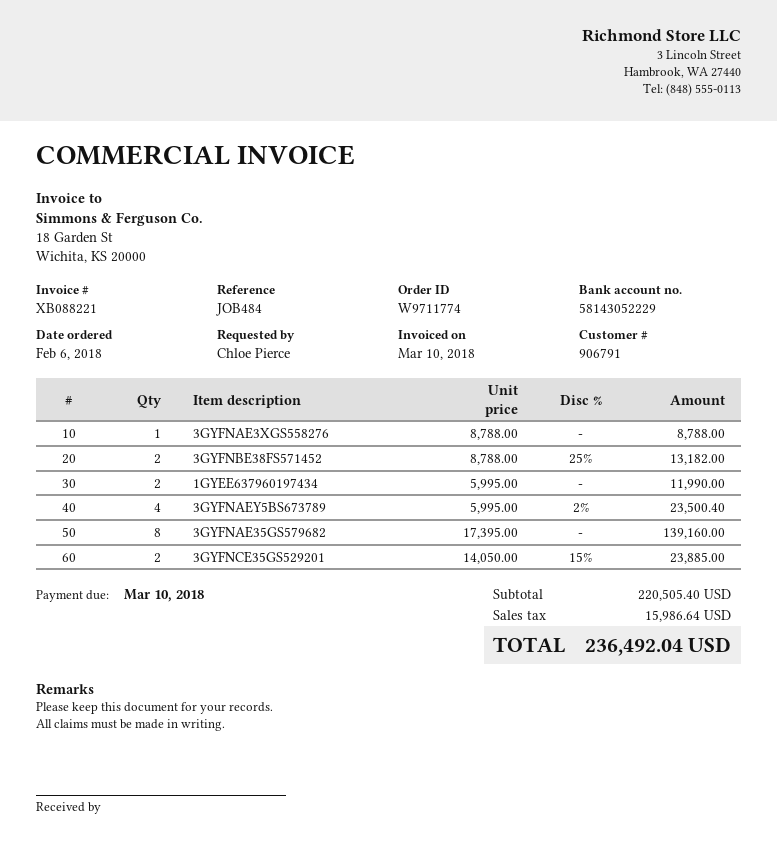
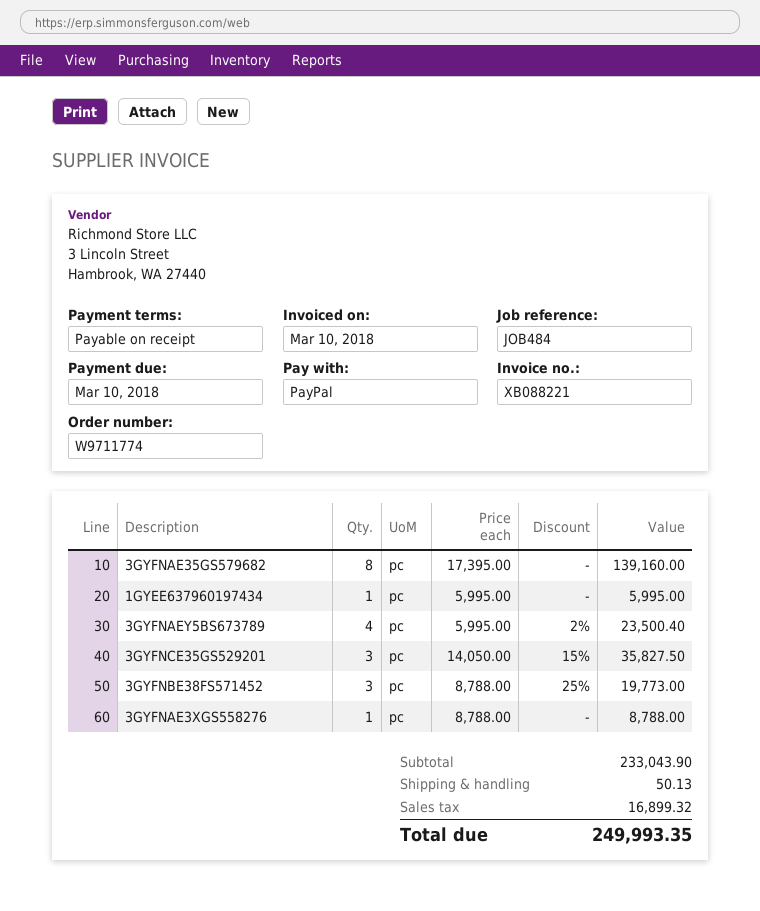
3GYFNBE38FS571452: 2 x 8788.00 - 25% = 13182.00 -> 3 x 8788.00 - 25% = 19773.00
1GYEE637960197434: 2 x 5995.00 = 11990.00 -> 1 x 5995.00 = 5995.00
3GYFNCE35GS529201: 2 x 14050.00 - 15% = 23885.00 -> 3 x 14050.00 - 15% = 35827.50
subtotal: 220505.40 -> 233043.90
shipping: none -> 50.13
tax: 15986.64 -> 16899.32
total: 236492.04 -> 249993.35

